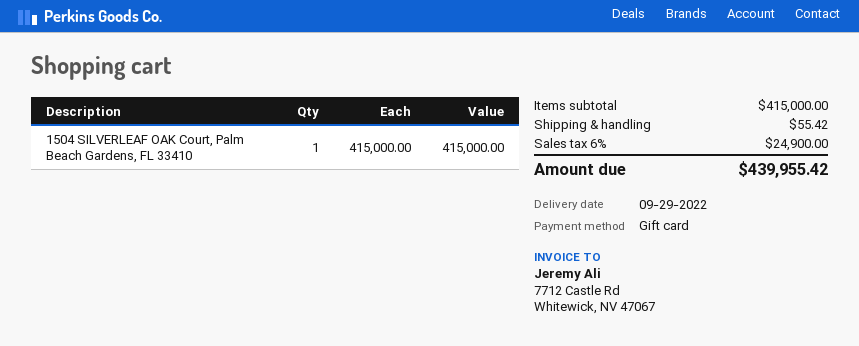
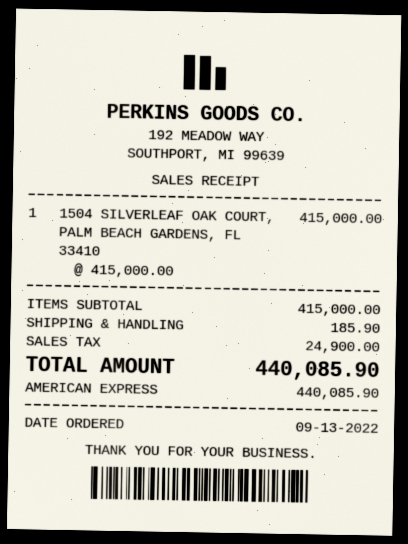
payment method: gift card -> American Express
shipping: 55.42 -> 185.90
total: 439955.42 -> 440085.90

